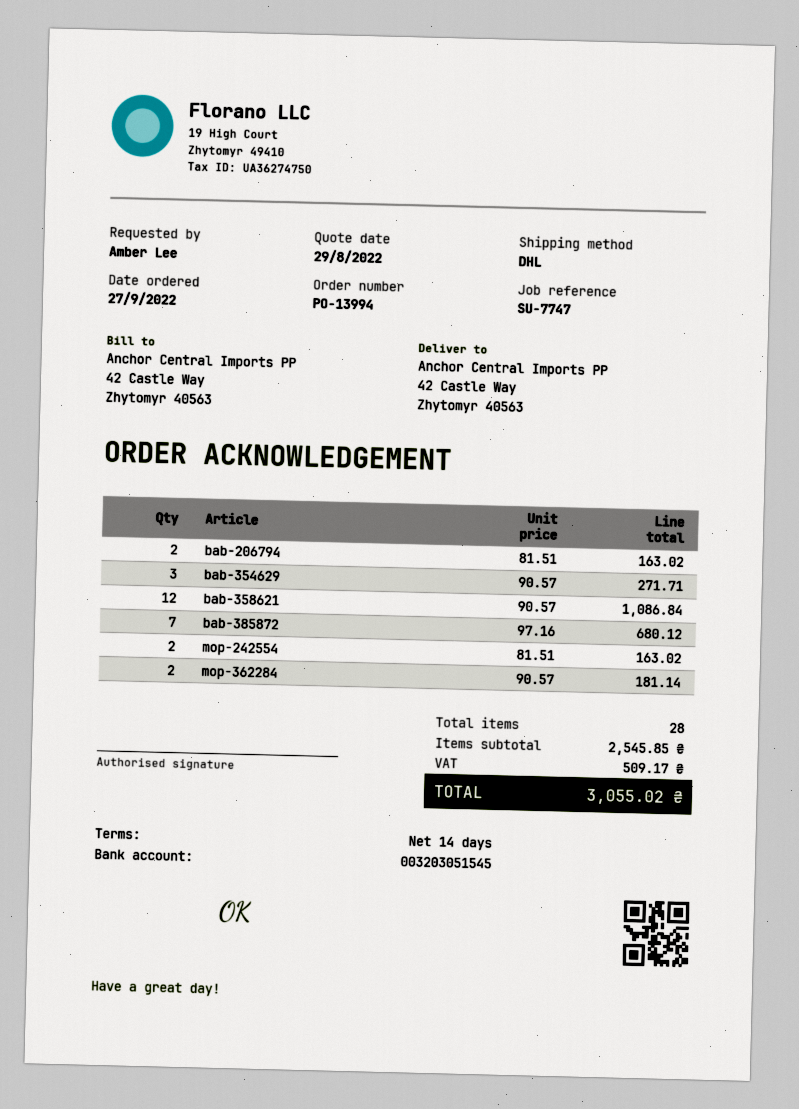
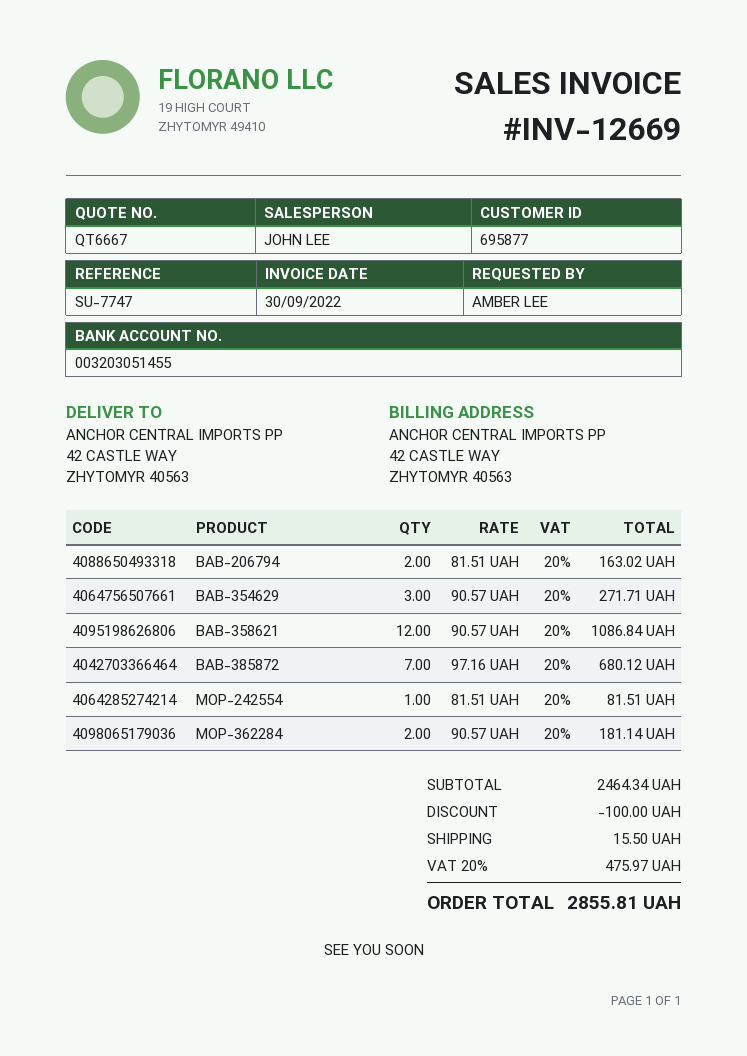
bank account: 003203051545 -> 003203051455
mop-242554: 2 x 81.51 = 163.02 -> 1 x 81.51 = 81.51
subtotal: 2545.85 -> 2464.34
discount: none -> 100.00
shipping: none -> 15.50
tax: 509.17 -> 475.97
total: 3055.02 -> 2855.81

